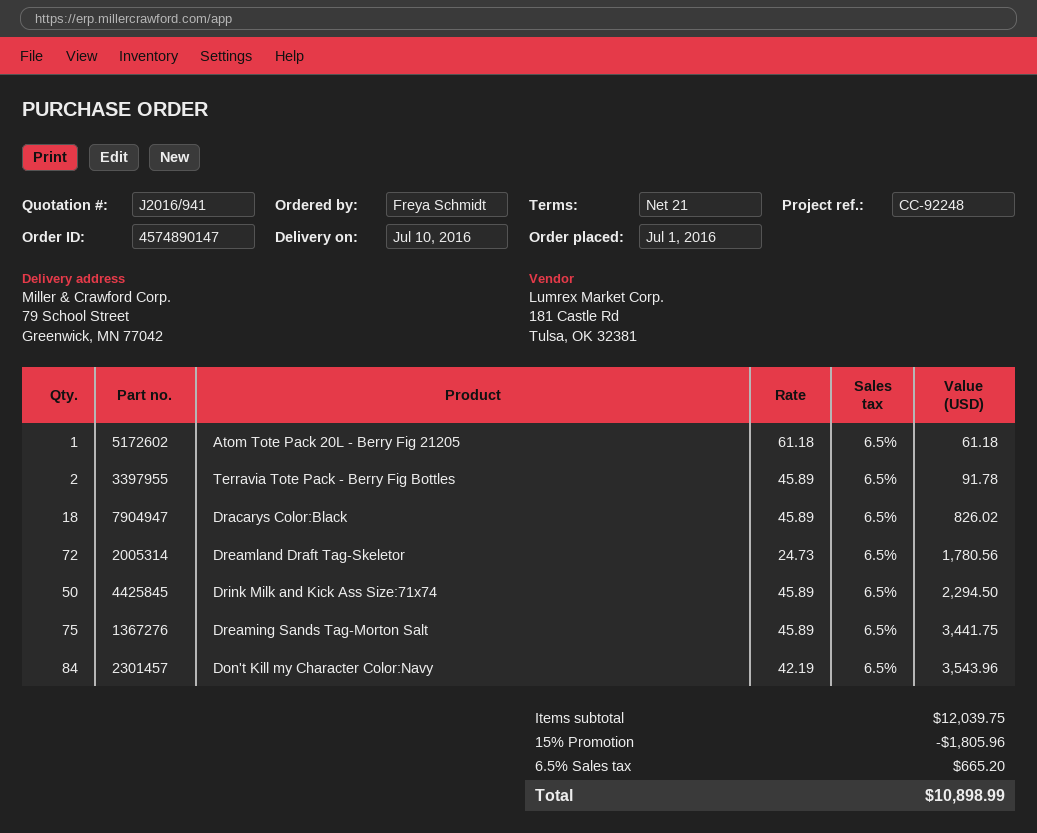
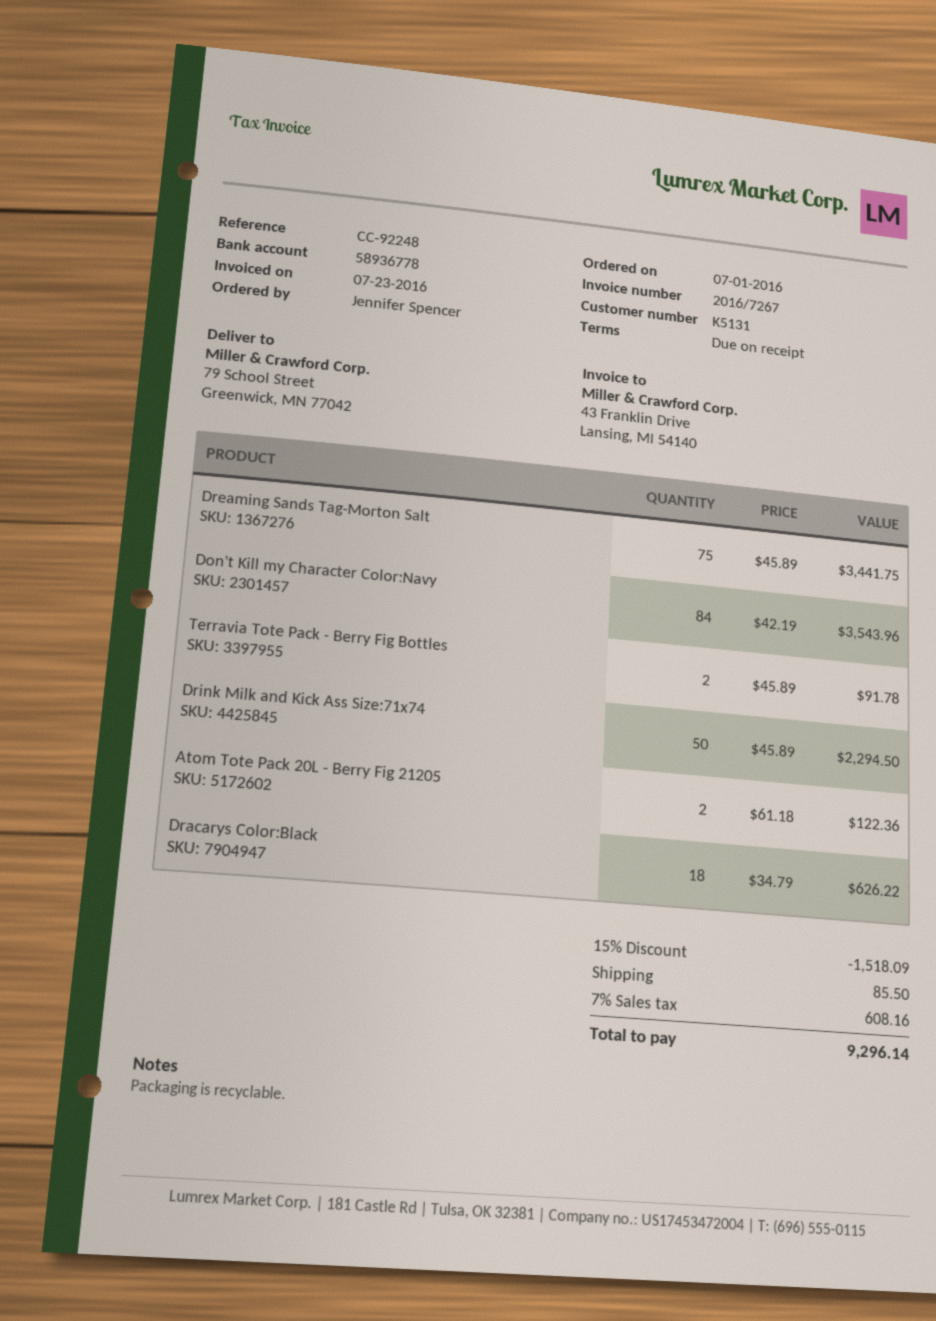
payment terms: 21 days -> on receipt
ordered by: Freya Schmidt -> Jennifer Spencer
Atom Tote Pack 20L - Berry Fig 21205: 1 x 61.18 = 61.18 -> 2 x 61.18 = 122.36
Dracarys Color:Black: 18 x 45.89 = 826.02 -> 18 x 34.79 = 626.22
Dreamland Draft Tag-Skeletor: 72 x 24.73 = 1780.56 -> none
discount: 15% = 1805.96 -> 15% = 1518.09
shipping: none -> 85.50
tax: 6.5% = 665.20 -> 7% = 608.16
total: 10898.99 -> 9296.14

